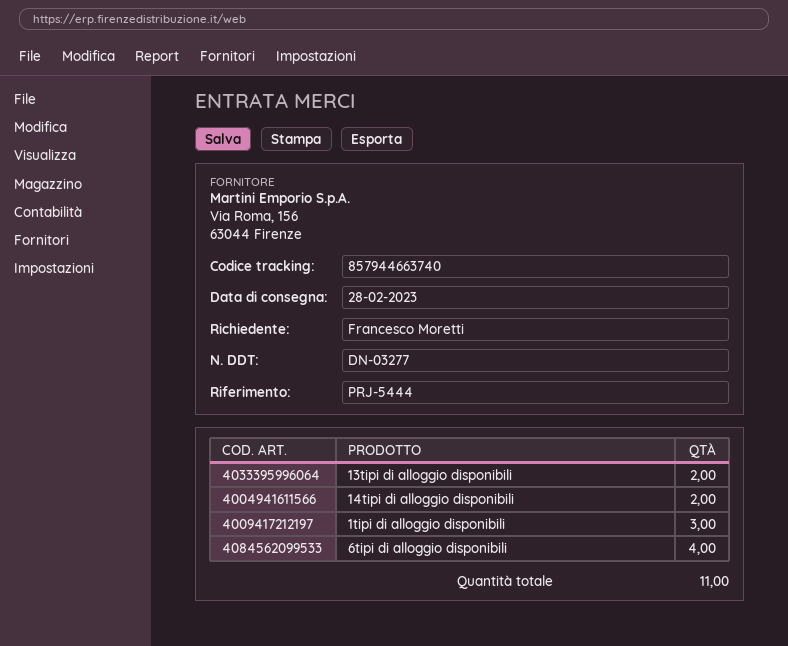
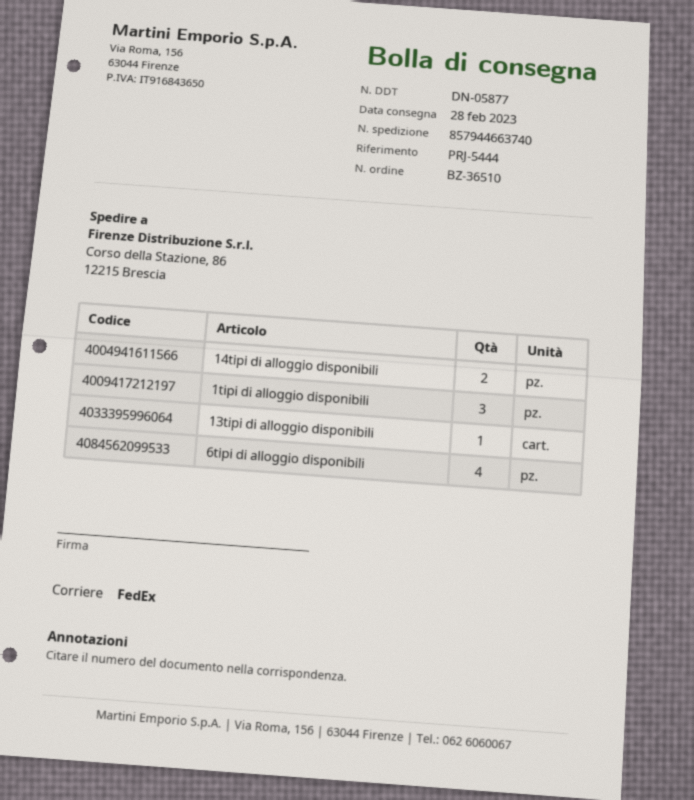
delivery note number: DN-03277 -> DN-05877
13tipi di alloggio disponibili: 2 -> 1

